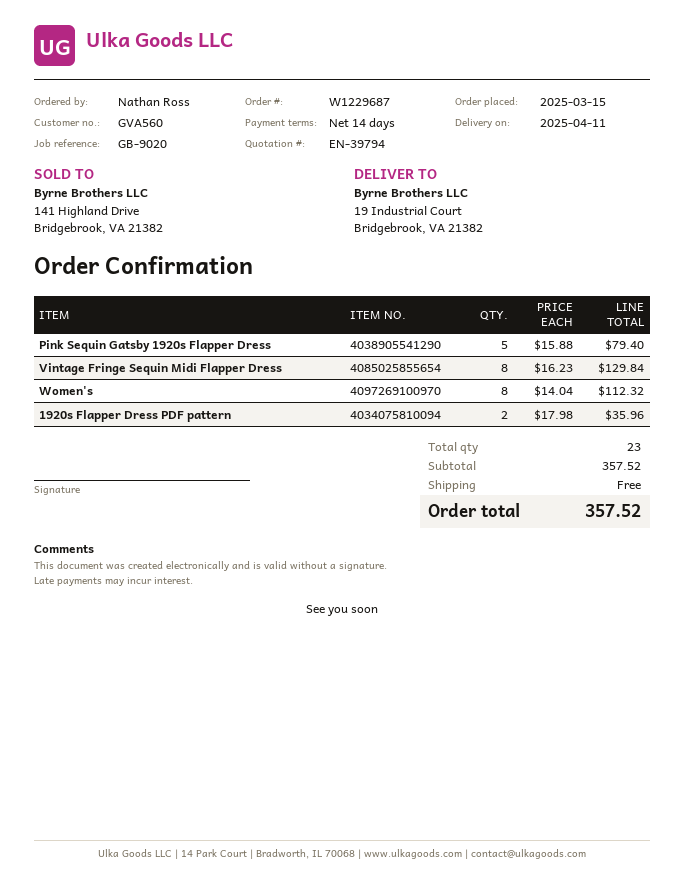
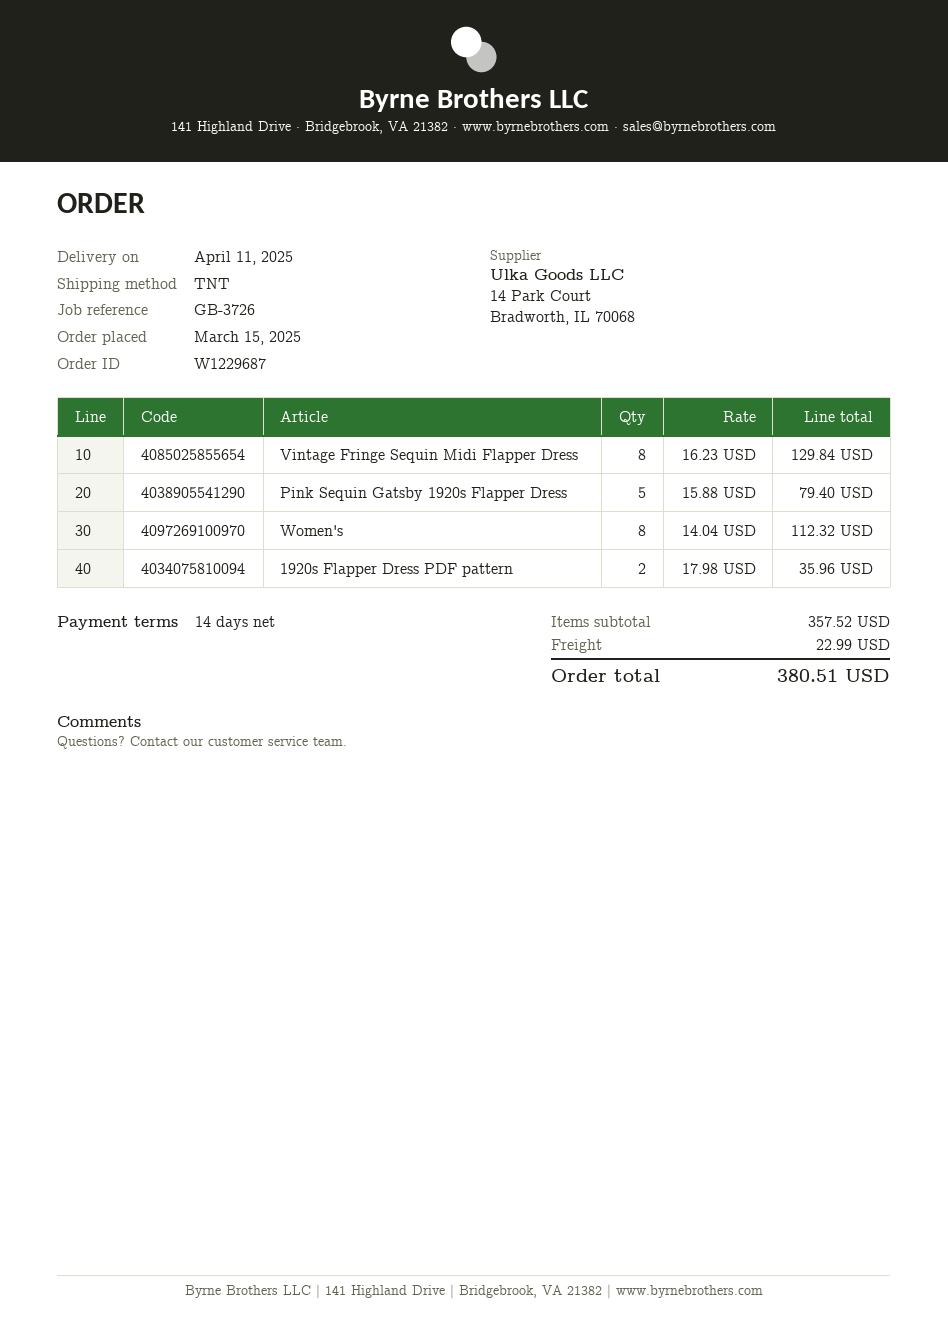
reference: GB-9020 -> GB-3726
shipping: 0.00 -> 22.99
total: 357.52 -> 380.51

